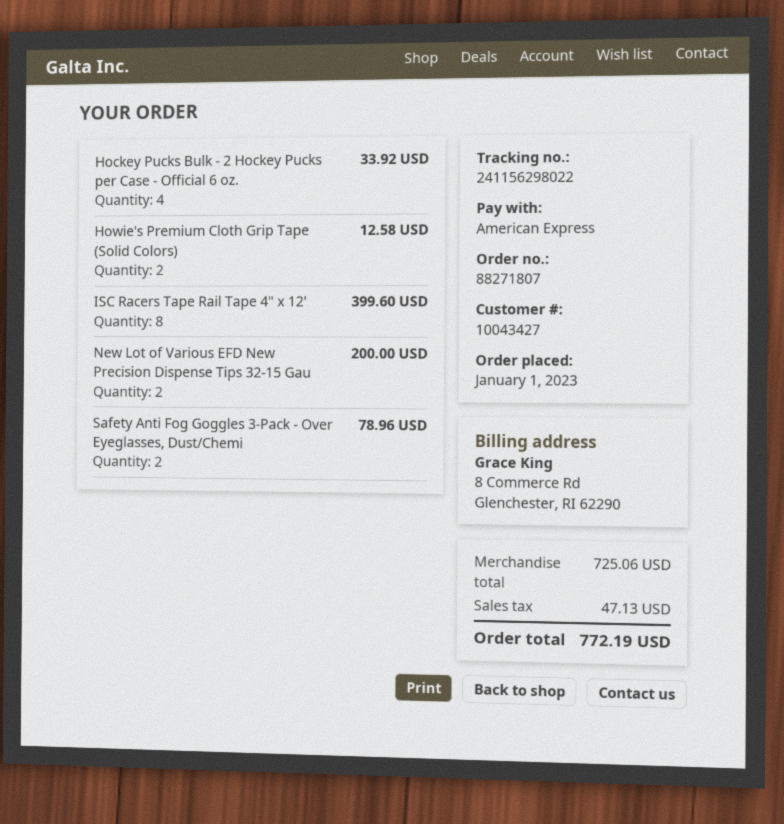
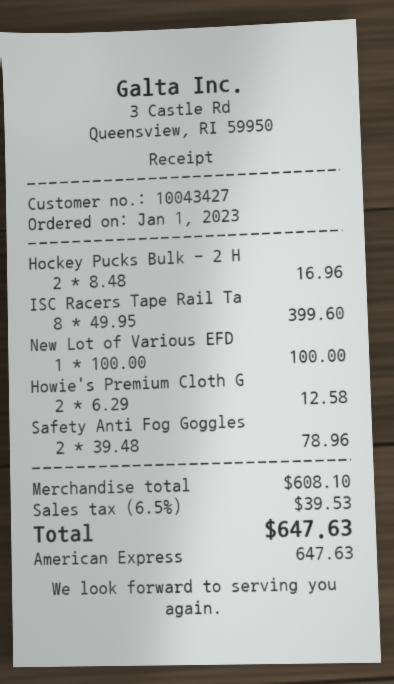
Hockey Pucks Bulk - 2 Hockey Pucks per Case - Official 6 oz.: 4 for 33.92 -> 2 for 16.96
New Lot of Various EFD New Precision Dispense Tips 32-15 Gau: 2 for 200.00 -> 1 for 100.00
subtotal: 725.06 -> 608.10
tax: 47.13 -> 39.53
total: 772.19 -> 647.63

